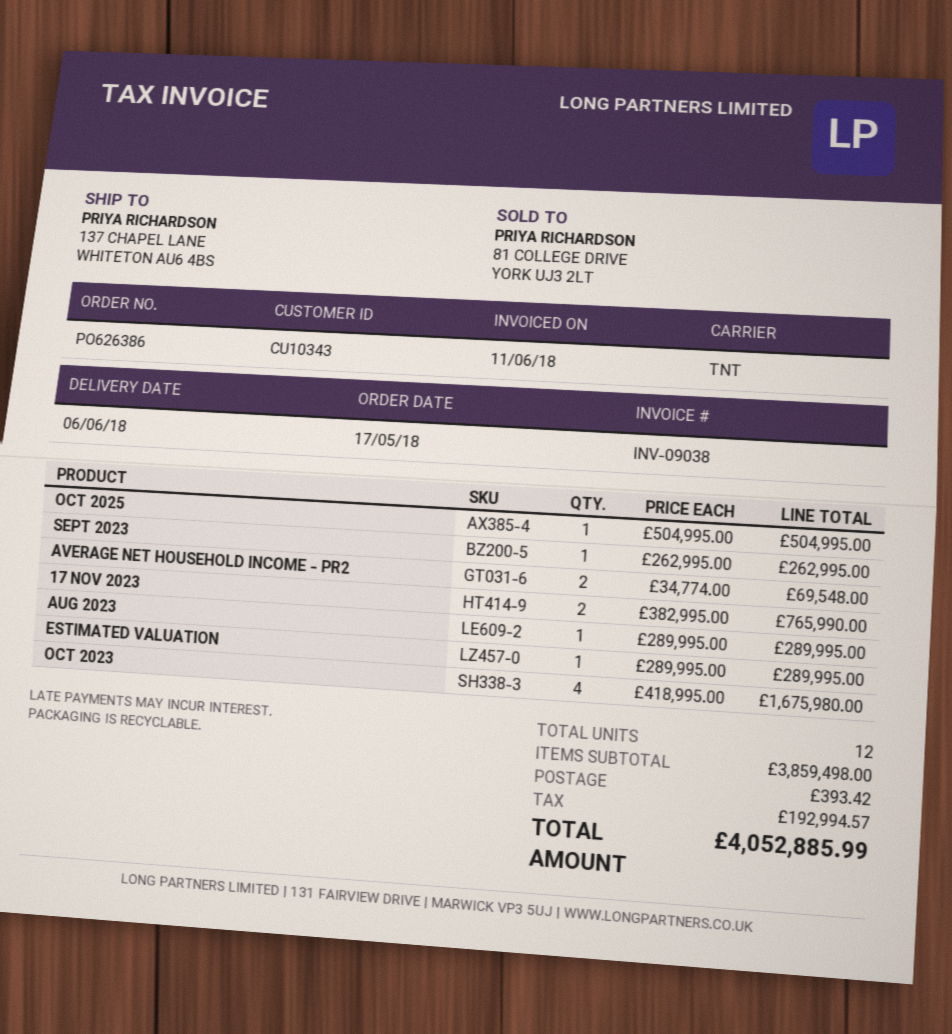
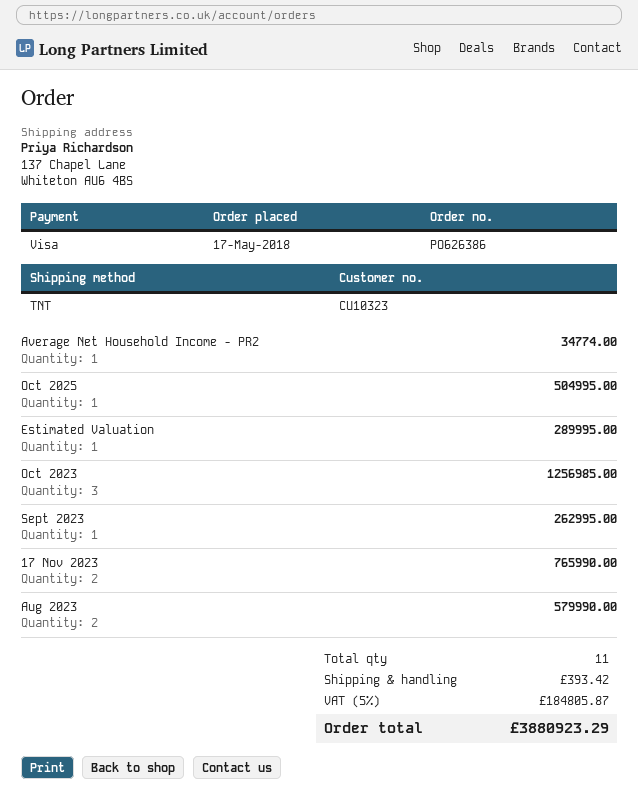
customer number: CU10343 -> CU10323
AVERAGE NET HOUSEHOLD INCOME - PR2: 2 for 69548.00 -> 1 for 34774.00
AUG 2023: 1 for 289995.00 -> 2 for 579990.00
OCT 2023: 4 for 1675980.00 -> 3 for 1256985.00
total quantity: 12 -> 11
tax: 192994.57 -> 184805.87
total: 4052885.99 -> 3880923.29

